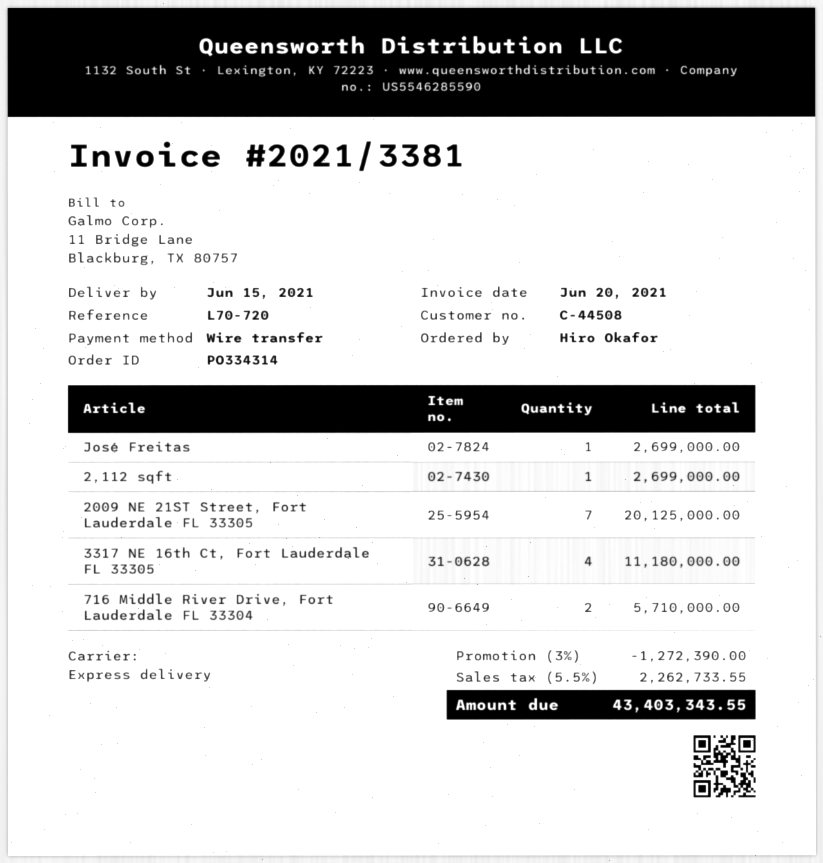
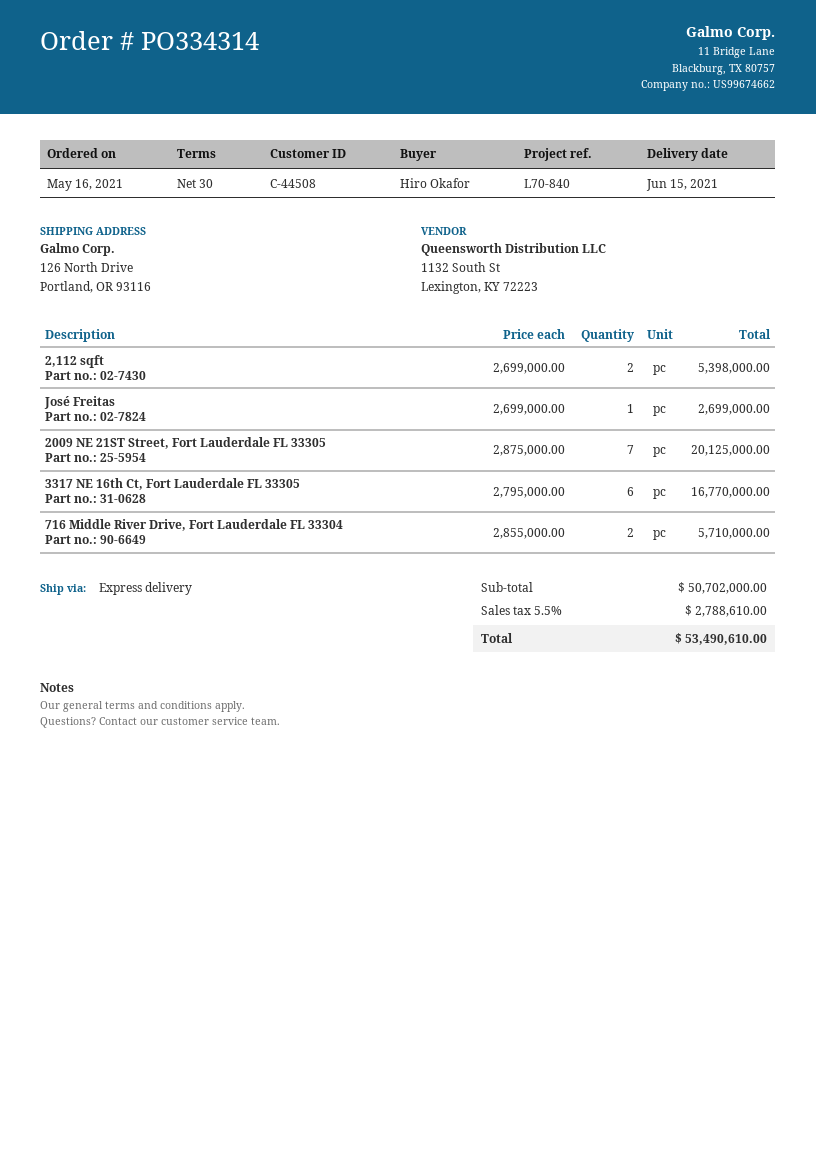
reference: L70-720 -> L70-840
2,112 sqft: 1 for 2699000.00 -> 2 for 5398000.00
3317 NE 16th Ct, Fort Lauderdale FL 33305: 4 for 11180000.00 -> 6 for 16770000.00
discount: 3% = 1272390.00 -> none
tax: 5.5% = 2262733.55 -> 5.5% = 2788610.00
total: 43403343.55 -> 53490610.00

